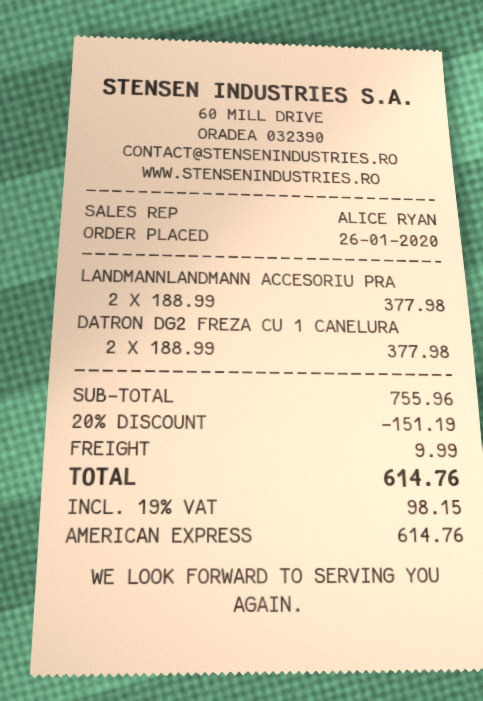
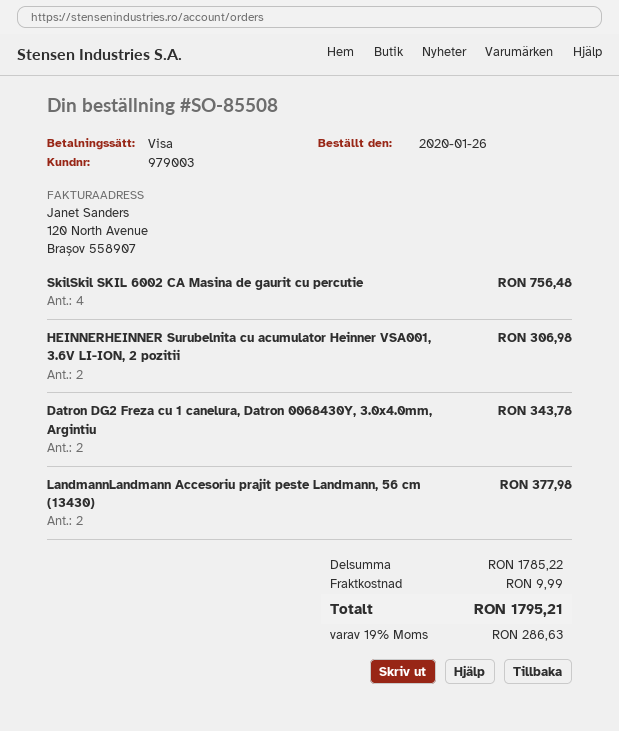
payment method: American Express -> Visa
DATRON DG2 FREZA CU 1 CANELURA: 2 for 377.98 -> 2 for 343.78
SkilSkil SKIL 6002 CA Masina de gaurit cu percutie: none -> 4 for 756.48
HEINNERHEINNER Surubelnita cu acumulator Heinner VSA001, 3.6V LI-ION, 2 pozitii: none -> 2 for 306.98
subtotal: 755.96 -> 1785.22
discount: 20% = 151.19 -> none
tax: 19% = 98.15 -> 19% = 286.63
total: 614.76 -> 1795.21

